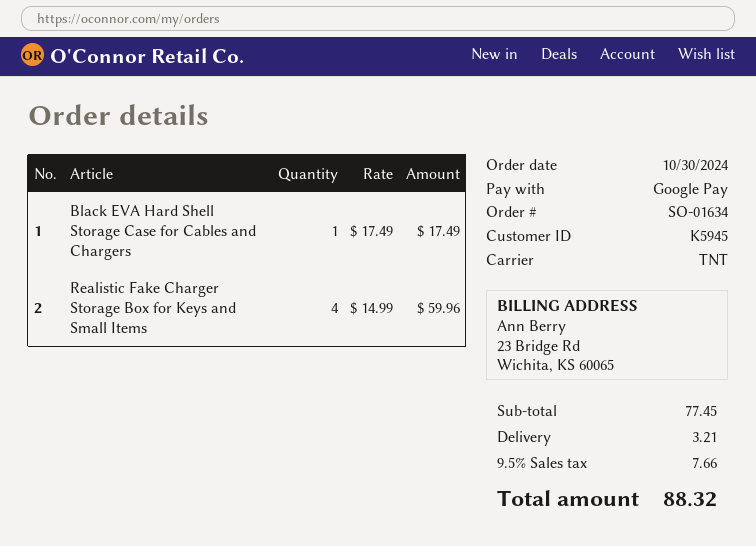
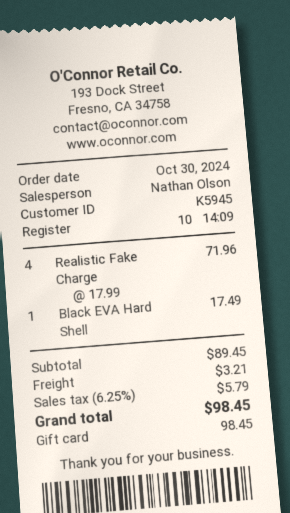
payment method: Google Pay -> gift card
Realistic Fake Charger Storage Box for Keys and Small Items: 4 x 14.99 = 59.96 -> 4 x 17.99 = 71.96
subtotal: 77.45 -> 89.45
tax: 9.5% = 7.66 -> 6.25% = 5.79
total: 88.32 -> 98.45

